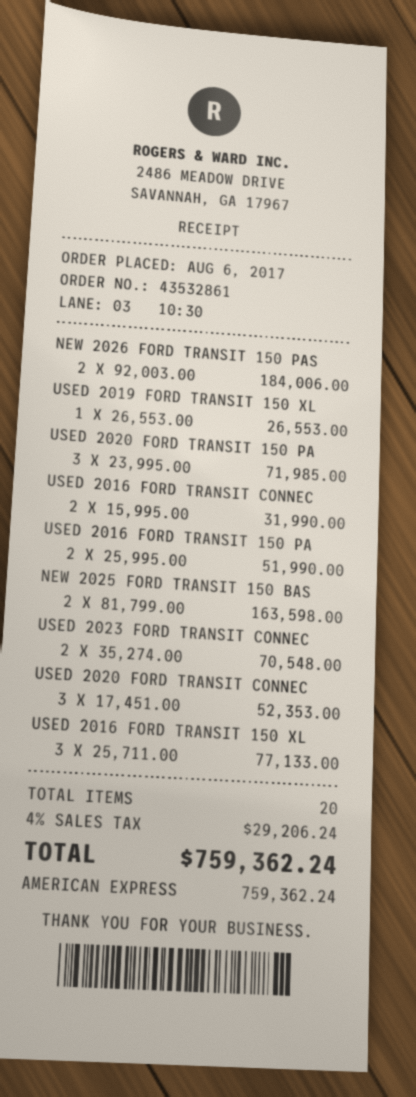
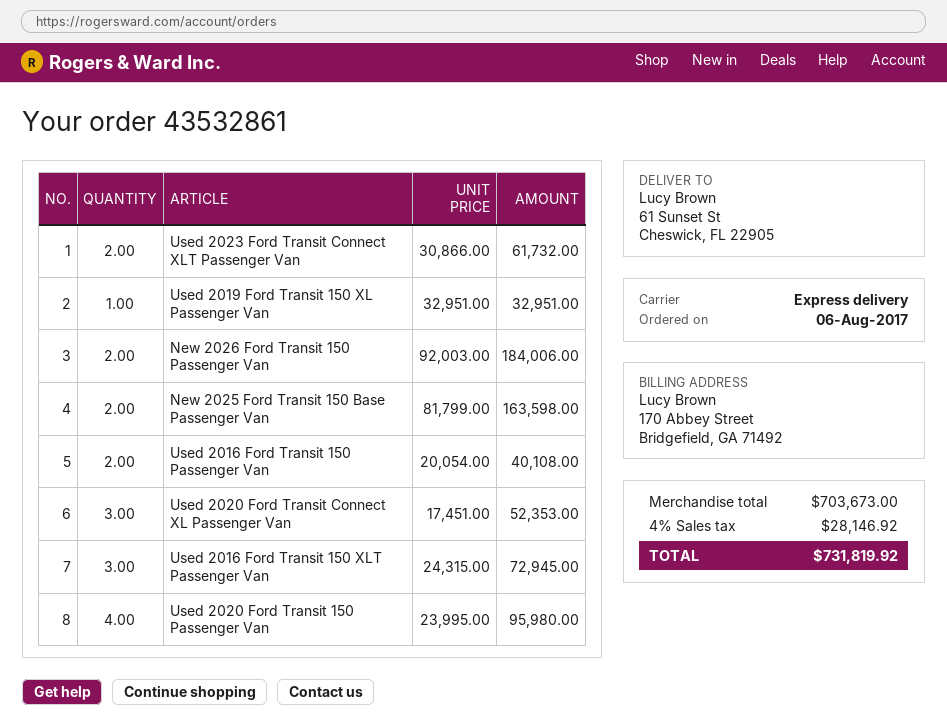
USED 2019 FORD TRANSIT 150 XL: 1 x 26553.00 = 26553.00 -> 1 x 32951.00 = 32951.00
USED 2020 FORD TRANSIT 150 PA: 3 x 23995.00 = 71985.00 -> 4 x 23995.00 = 95980.00
USED 2016 FORD TRANSIT CONNEC: 2 x 15995.00 = 31990.00 -> none
USED 2016 FORD TRANSIT 150 PA: 2 x 25995.00 = 51990.00 -> 2 x 20054.00 = 40108.00
USED 2023 FORD TRANSIT CONNEC: 2 x 35274.00 = 70548.00 -> 2 x 30866.00 = 61732.00
USED 2016 FORD TRANSIT 150 XL: 3 x 25711.00 = 77133.00 -> 3 x 24315.00 = 72945.00
tax: 4% = 29206.24 -> 4% = 28146.92
total: 759362.24 -> 731819.92

